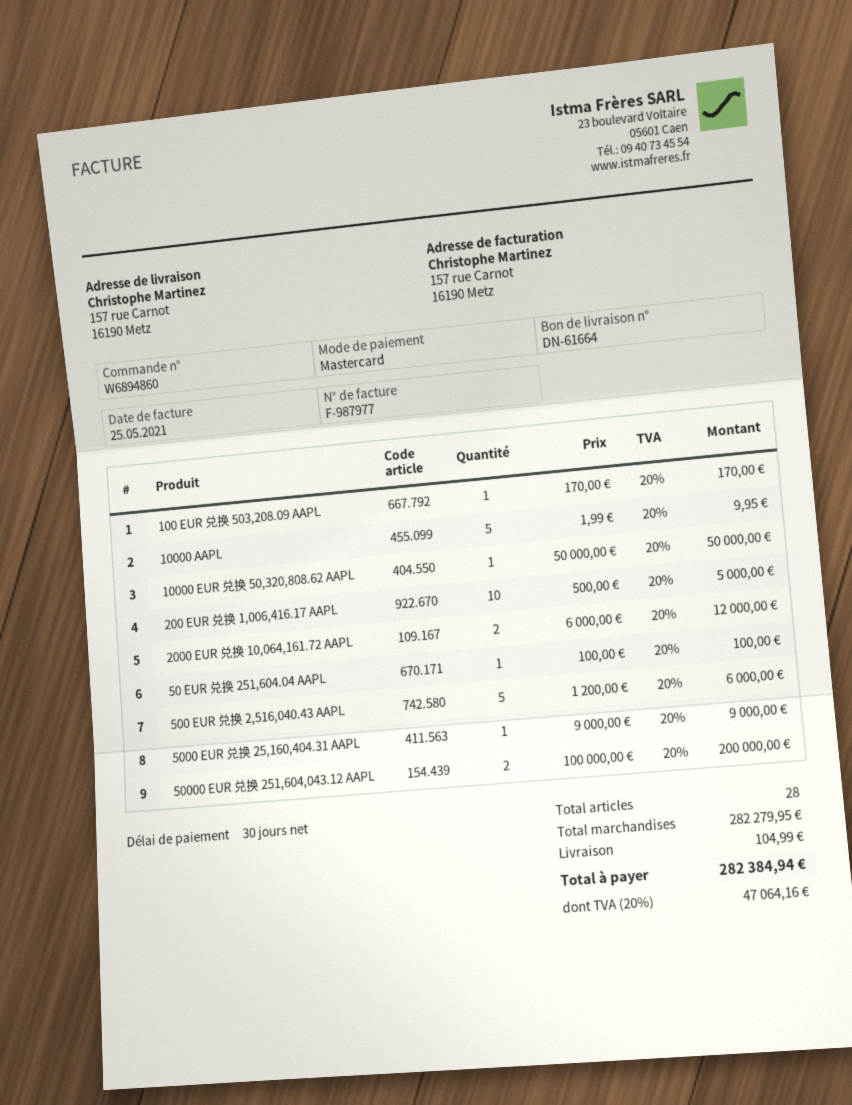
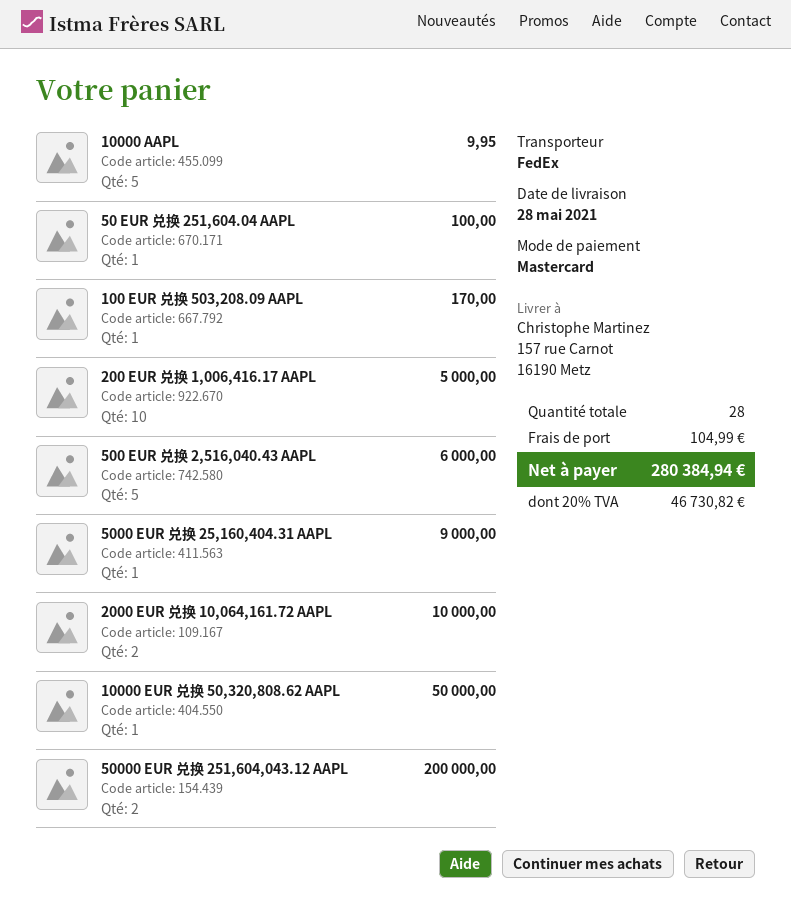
2000 EUR 兑换 10,064,161.72 AAPL: 2 for 12000.00 -> 2 for 10000.00
tax: 20% = 47064.16 -> 20% = 46730.82
total: 282384.94 -> 280384.94

